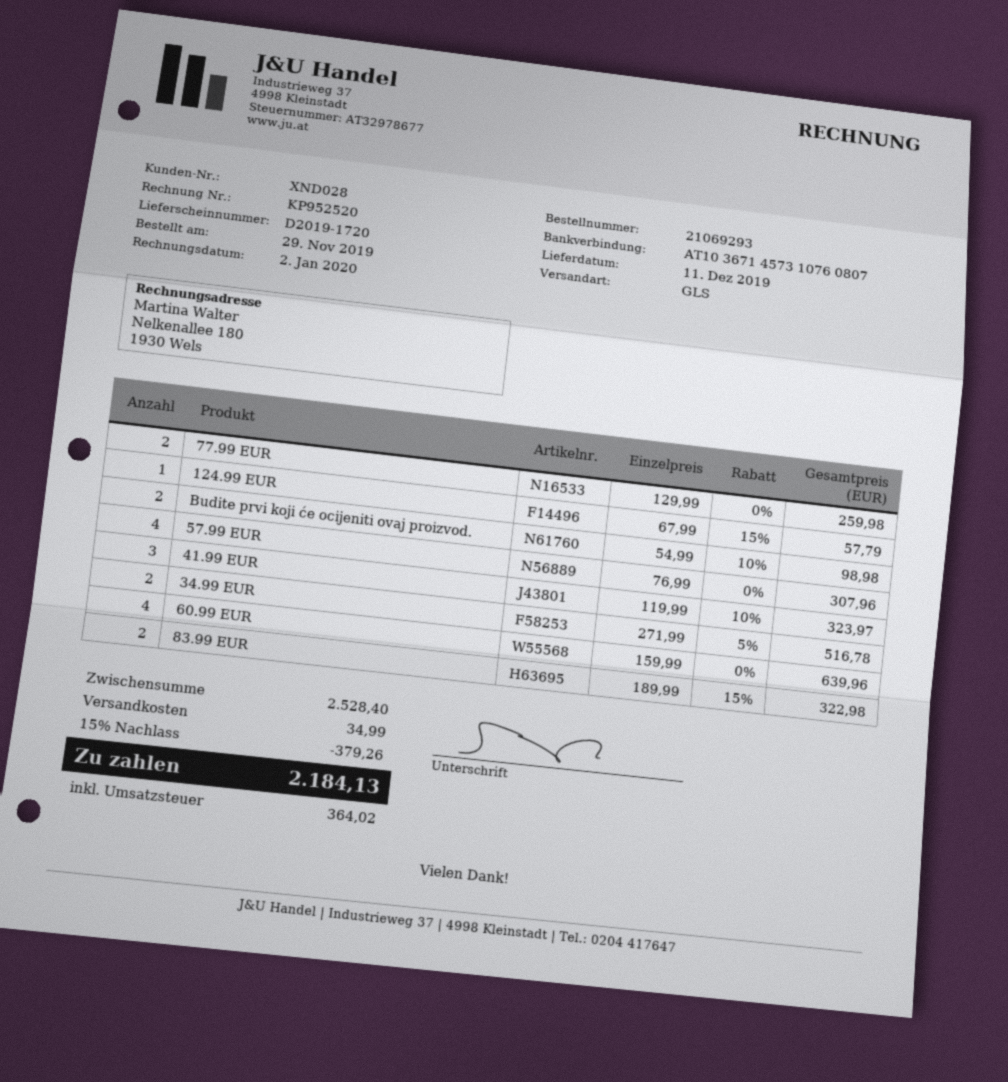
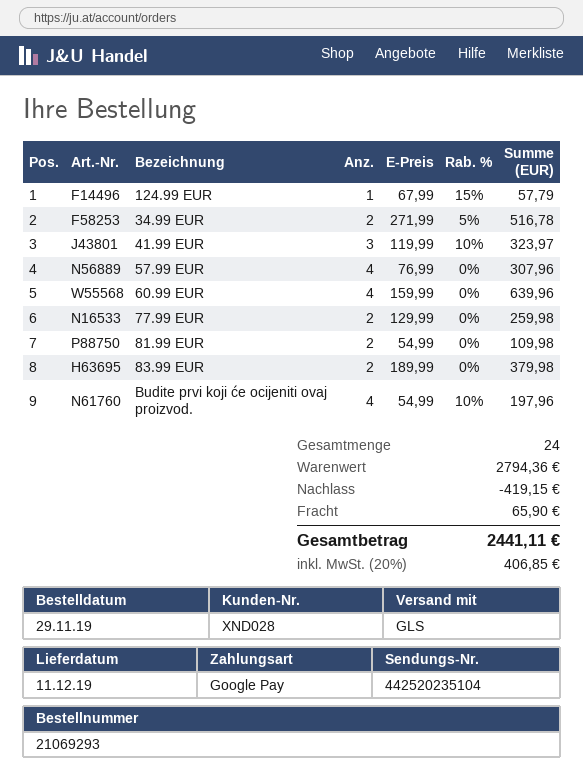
Budite prvi koji će ocijeniti ovaj proizvod.: 2 x 54.99 - 10% = 98.98 -> 4 x 54.99 - 10% = 197.96
83.99 EUR: 2 x 189.99 - 15% = 322.98 -> 2 x 189.99 = 379.98
81.99 EUR: none -> 2 x 54.99 = 109.98
subtotal: 2528.40 -> 2794.36
discount: 379.26 -> 419.15
shipping: 34.99 -> 65.90
tax: 364.02 -> 406.85
total: 2184.13 -> 2441.11

